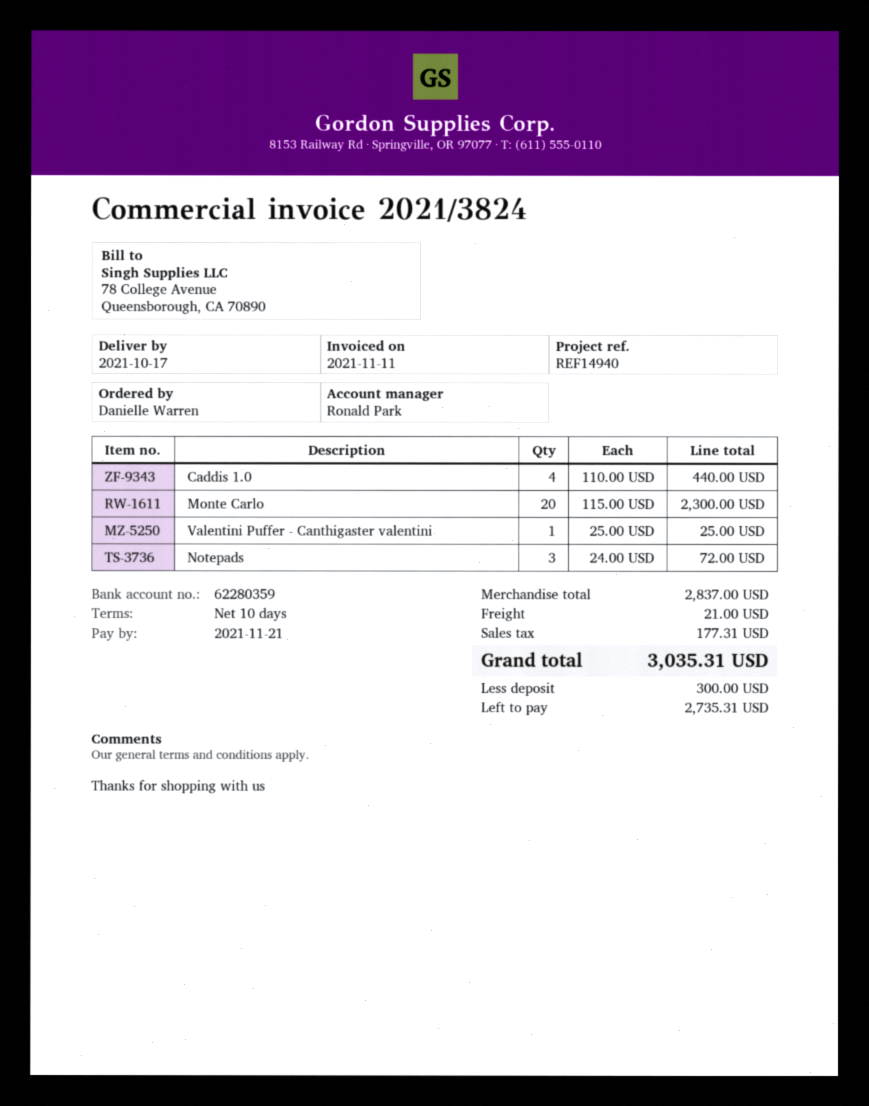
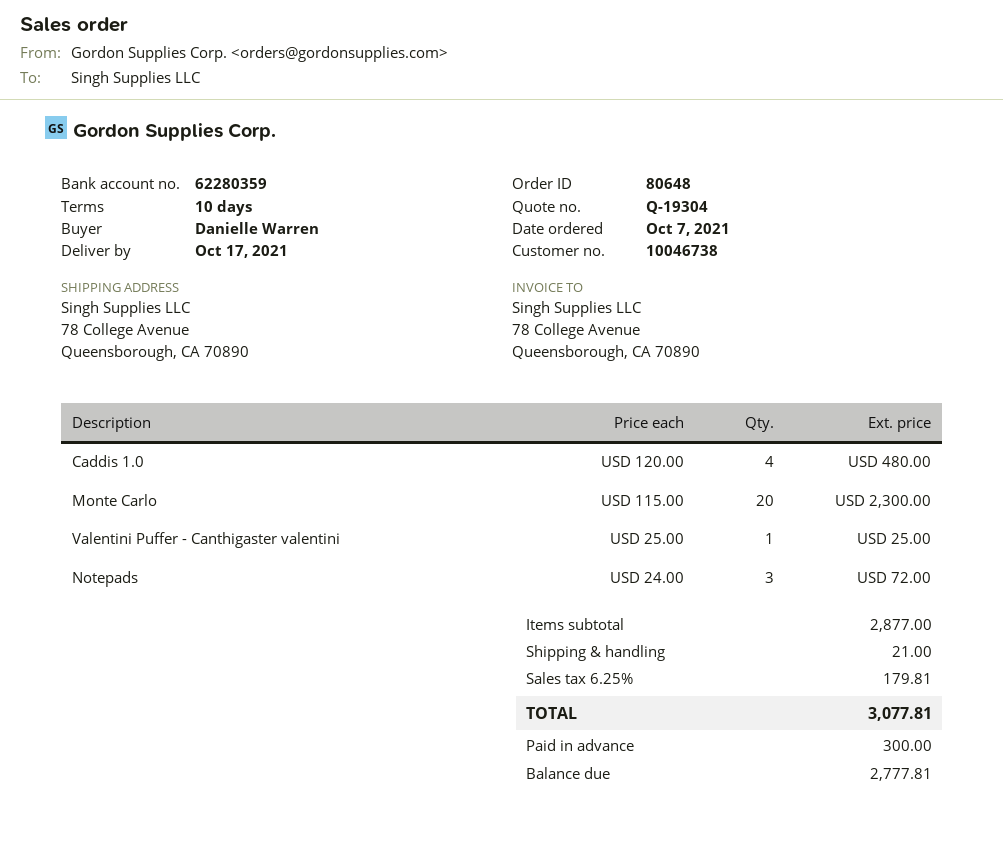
Caddis 1.0: 4 x 110.00 = 440.00 -> 4 x 120.00 = 480.00
subtotal: 2837.00 -> 2877.00
tax: 177.31 -> 179.81
total: 3035.31 -> 3077.81
balance: 2735.31 -> 2777.81

